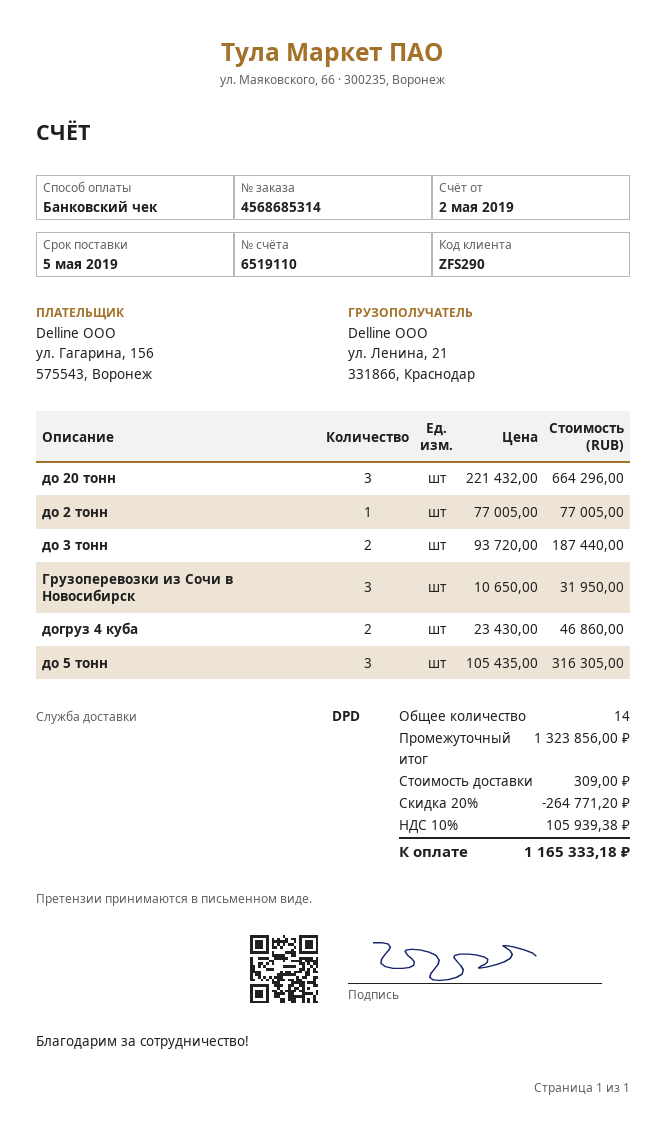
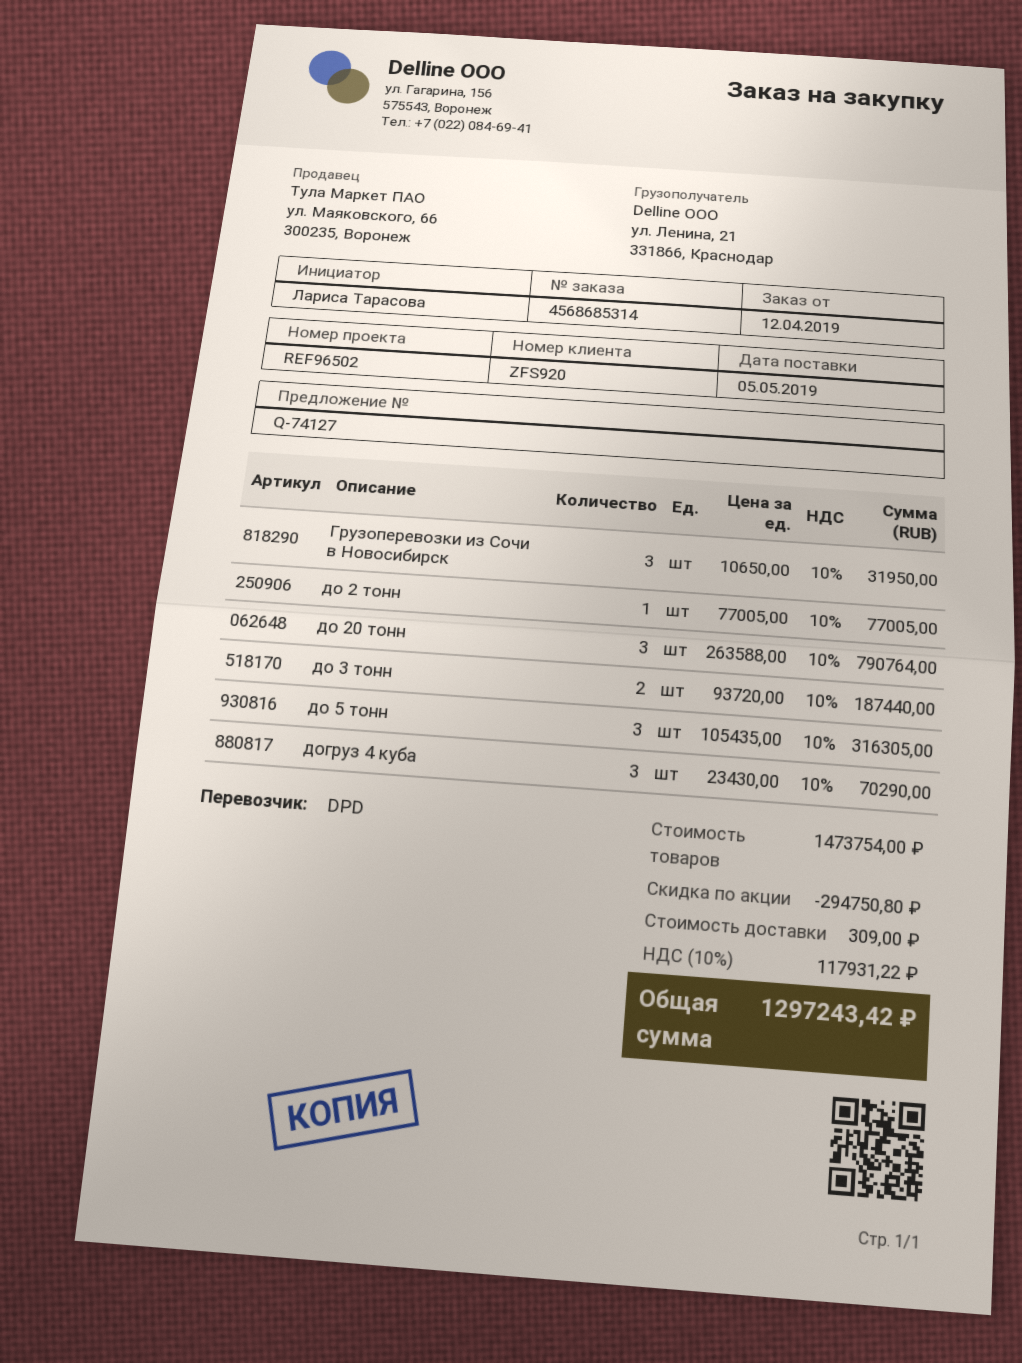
customer number: ZFS290 -> ZFS920
до 20 тонн: 3 x 221432.00 = 664296.00 -> 3 x 263588.00 = 790764.00
догруз 4 куба: 2 x 23430.00 = 46860.00 -> 3 x 23430.00 = 70290.00
subtotal: 1323856.00 -> 1473754.00
discount: 264771.20 -> 294750.80
tax: 10% = 105939.38 -> 10% = 117931.22
total: 1165333.18 -> 1297243.42

